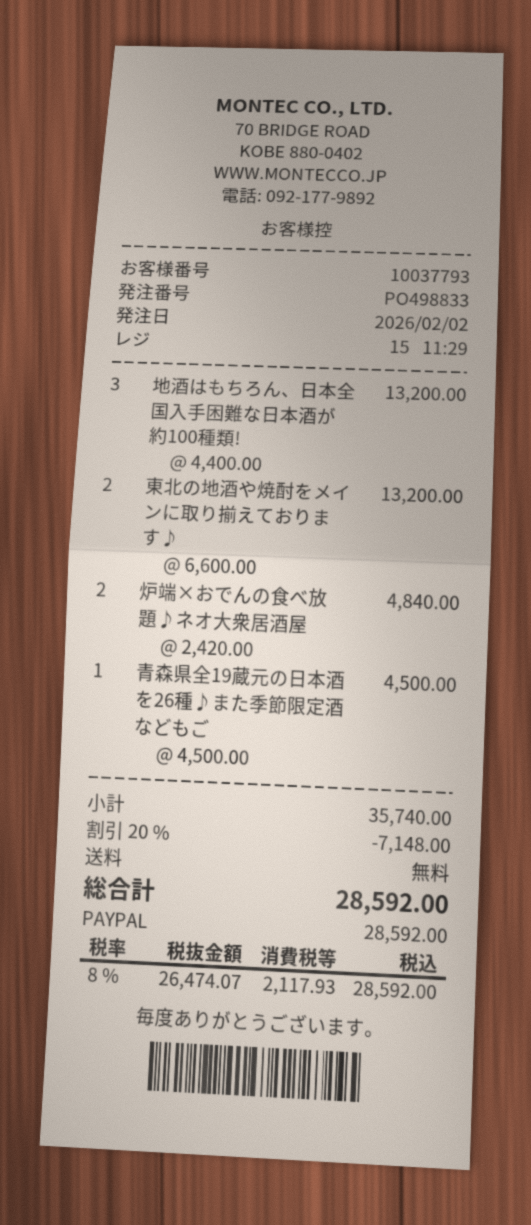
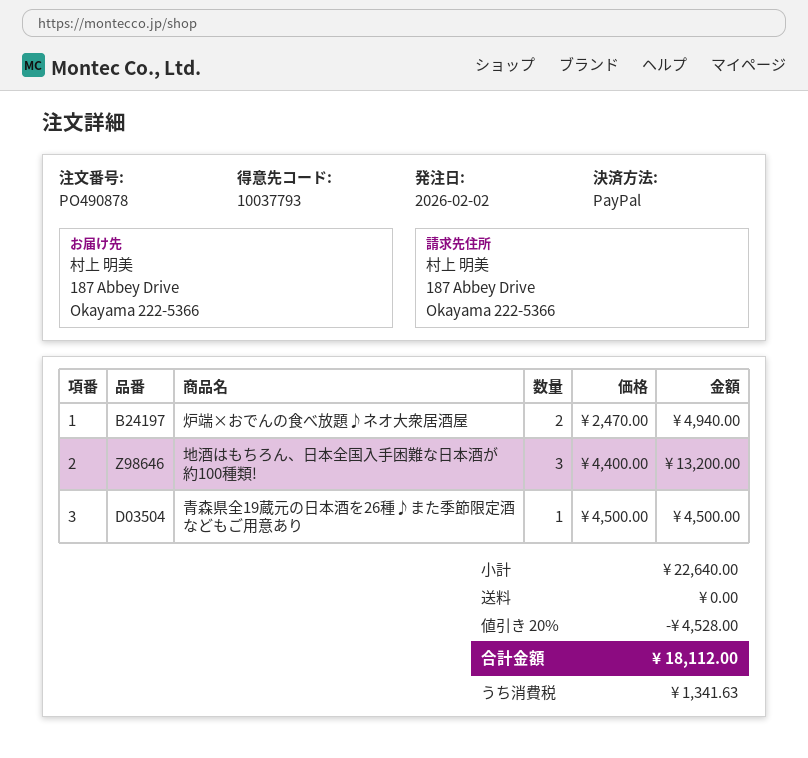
order number: PO498833 -> PO490878
東北の地酒や焼酎をメインに取り揃えております♪: 2 x 6600.00 = 13200.00 -> none
炉端×おでんの食べ放題♪ネオ大衆居酒屋: 2 x 2420.00 = 4840.00 -> 2 x 2470.00 = 4940.00
subtotal: 35740.00 -> 22640.00
discount: 20% = 7148.00 -> 20% = 4528.00
tax: 2117.93 -> 1341.63
total: 28592.00 -> 18112.00

